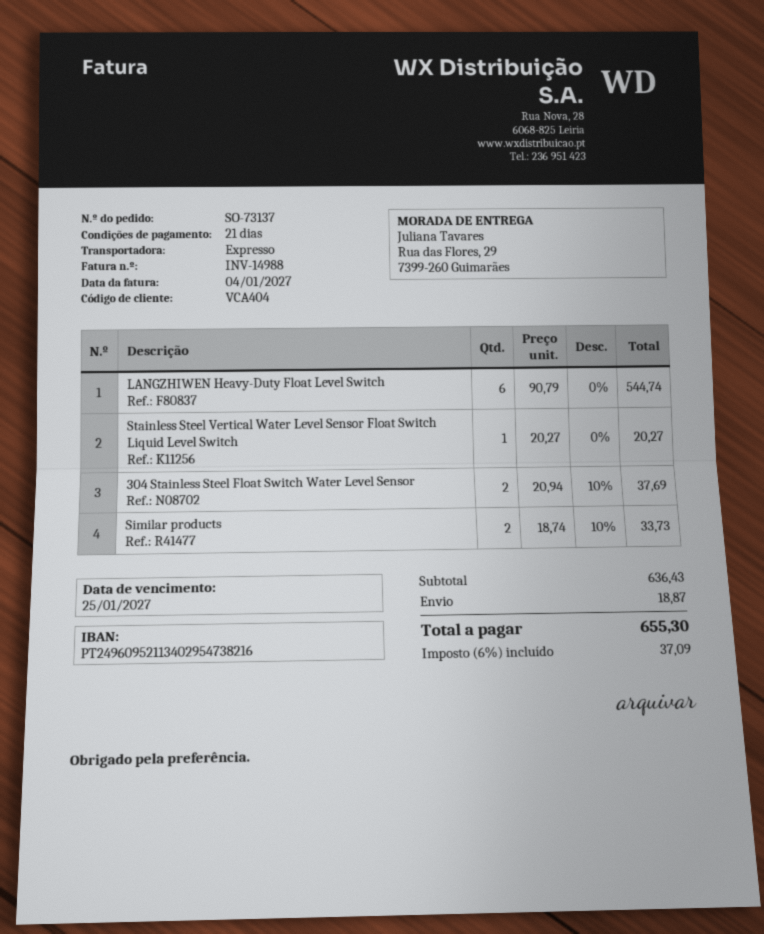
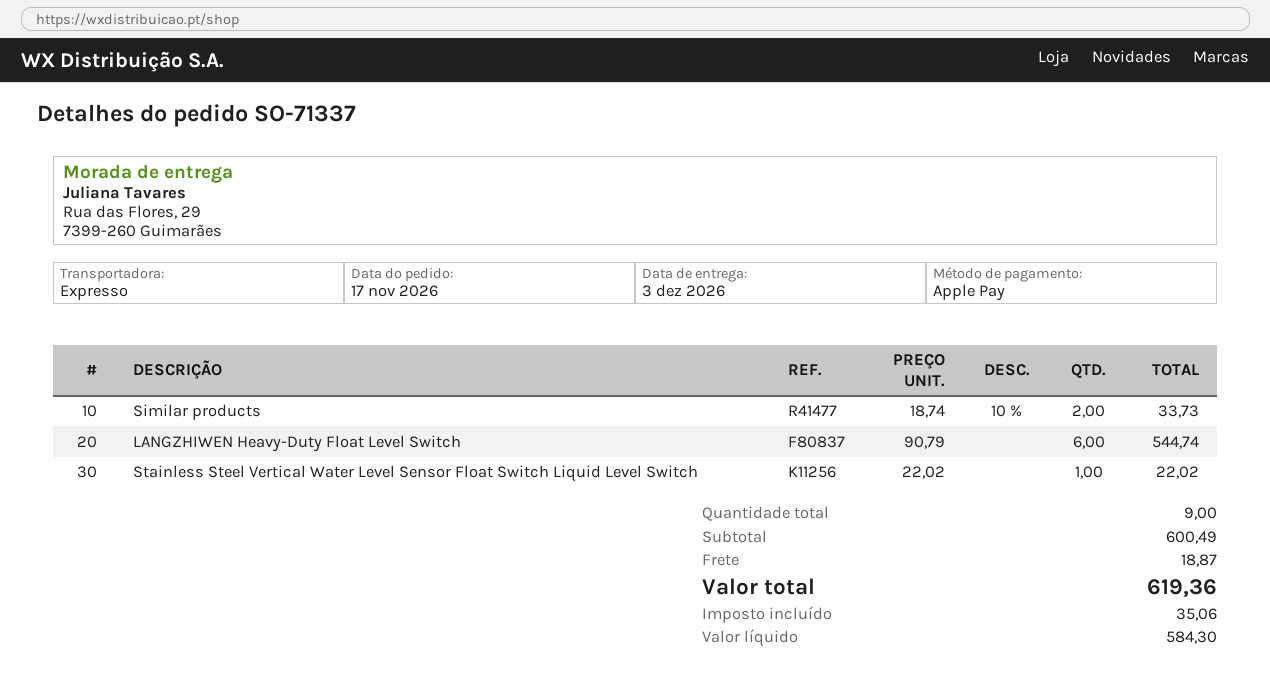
order number: SO-73137 -> SO-71337
Stainless Steel Vertical Water Level Sensor Float Switch Liquid Level Switch: 1 x 20.27 = 20.27 -> 1 x 22.02 = 22.02
304 Stainless Steel Float Switch Water Level Sensor: 2 x 20.94 - 10% = 37.69 -> none
subtotal: 636.43 -> 600.49
tax: 37.09 -> 35.06
total: 655.30 -> 619.36

